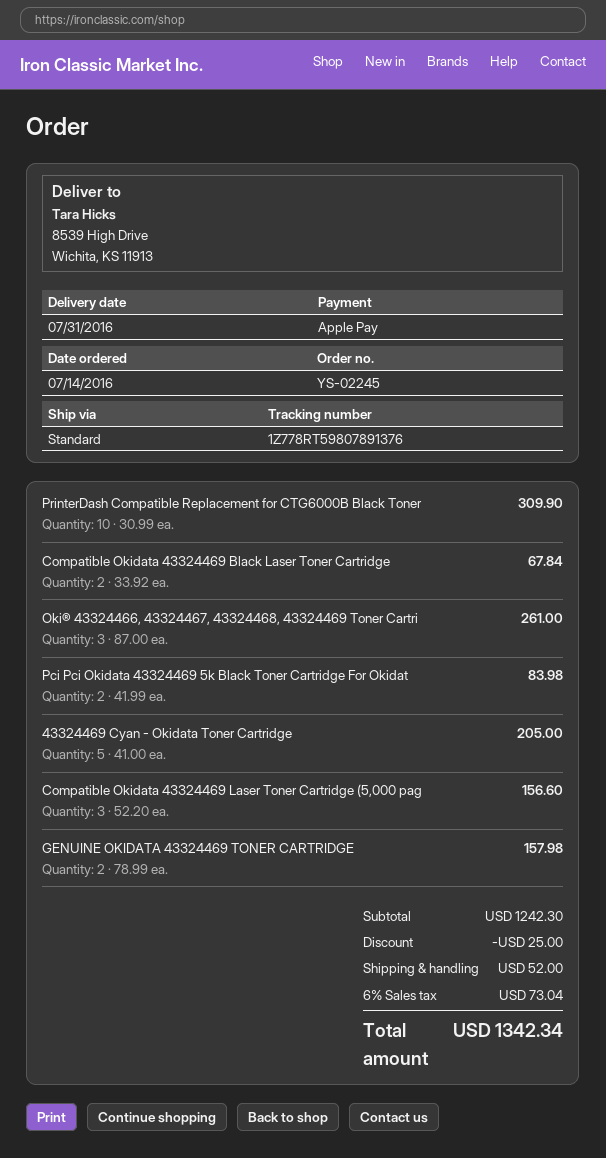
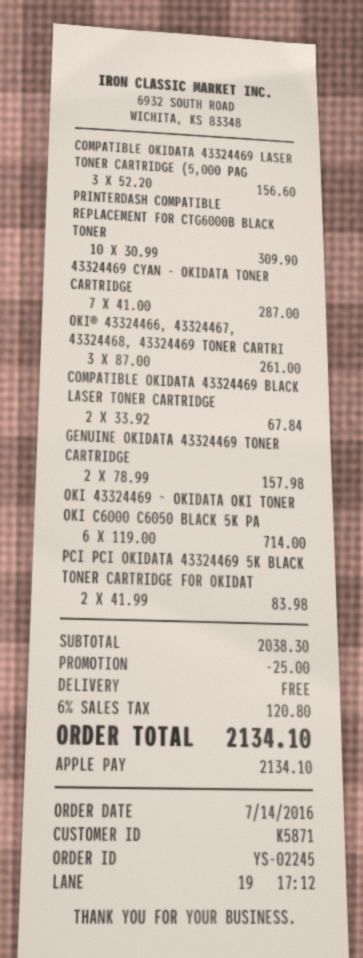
43324469 Cyan - Okidata Toner Cartridge: 5 x 41.00 = 205.00 -> 7 x 41.00 = 287.00
OKI 43324469 ~ OKIDATA OKI TONER OKI C6000 C6050 BLACK 5K PA: none -> 6 x 119.00 = 714.00
subtotal: 1242.30 -> 2038.30
shipping: 52.00 -> 0.00
tax: 6% = 73.04 -> 6% = 120.80
total: 1342.34 -> 2134.10

